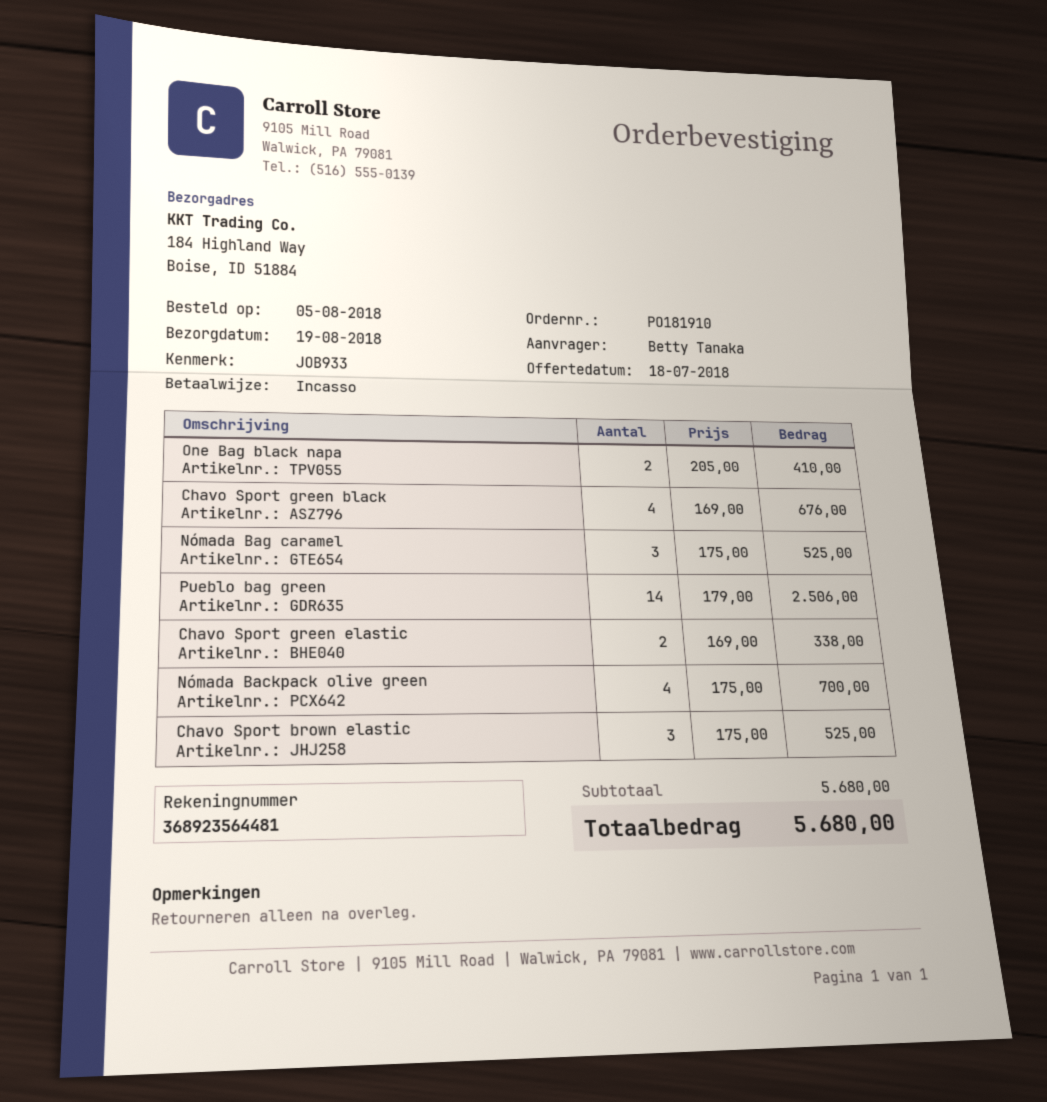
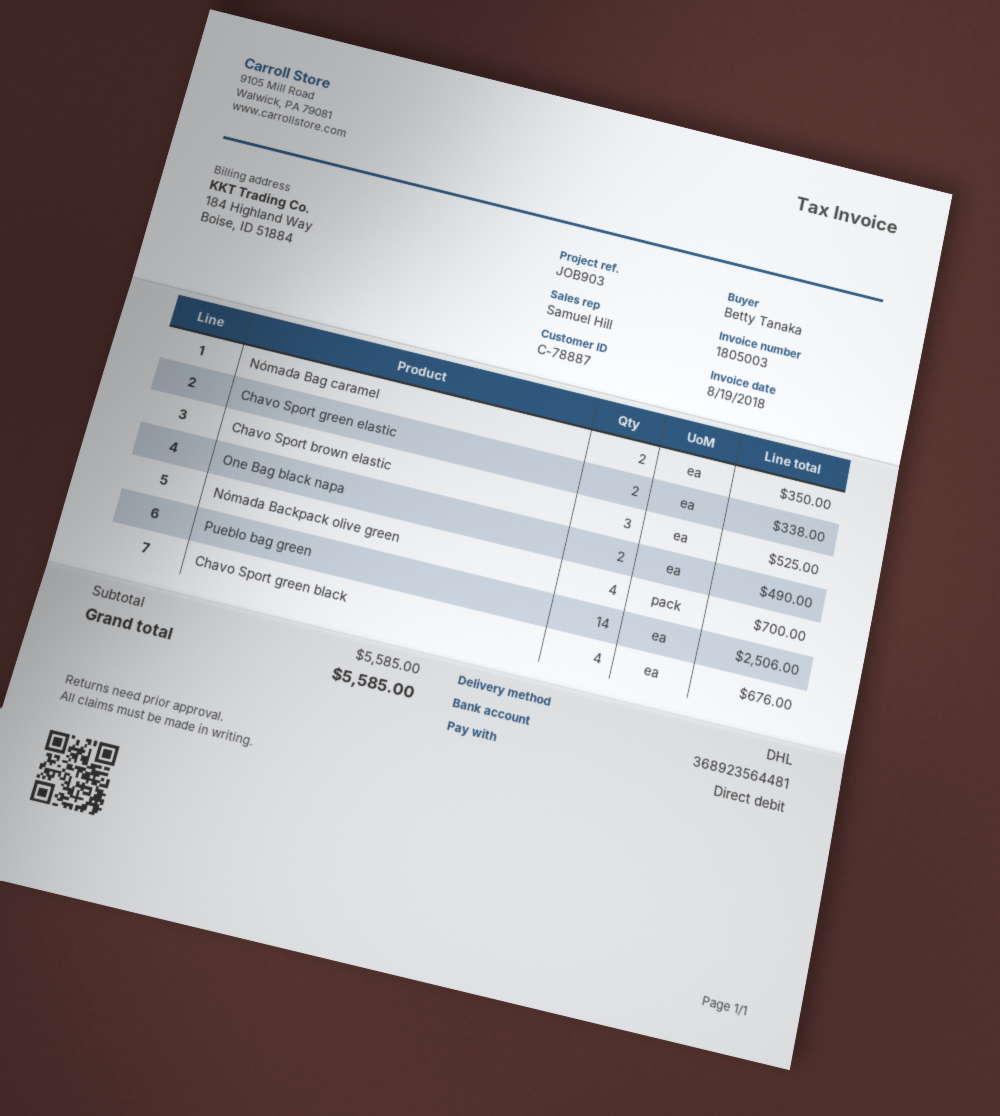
reference: JOB933 -> JOB903
One Bag black napa: 2 for 410.00 -> 2 for 490.00
Nómada Bag caramel: 3 for 525.00 -> 2 for 350.00
subtotal: 5680.00 -> 5585.00
total: 5680.00 -> 5585.00

